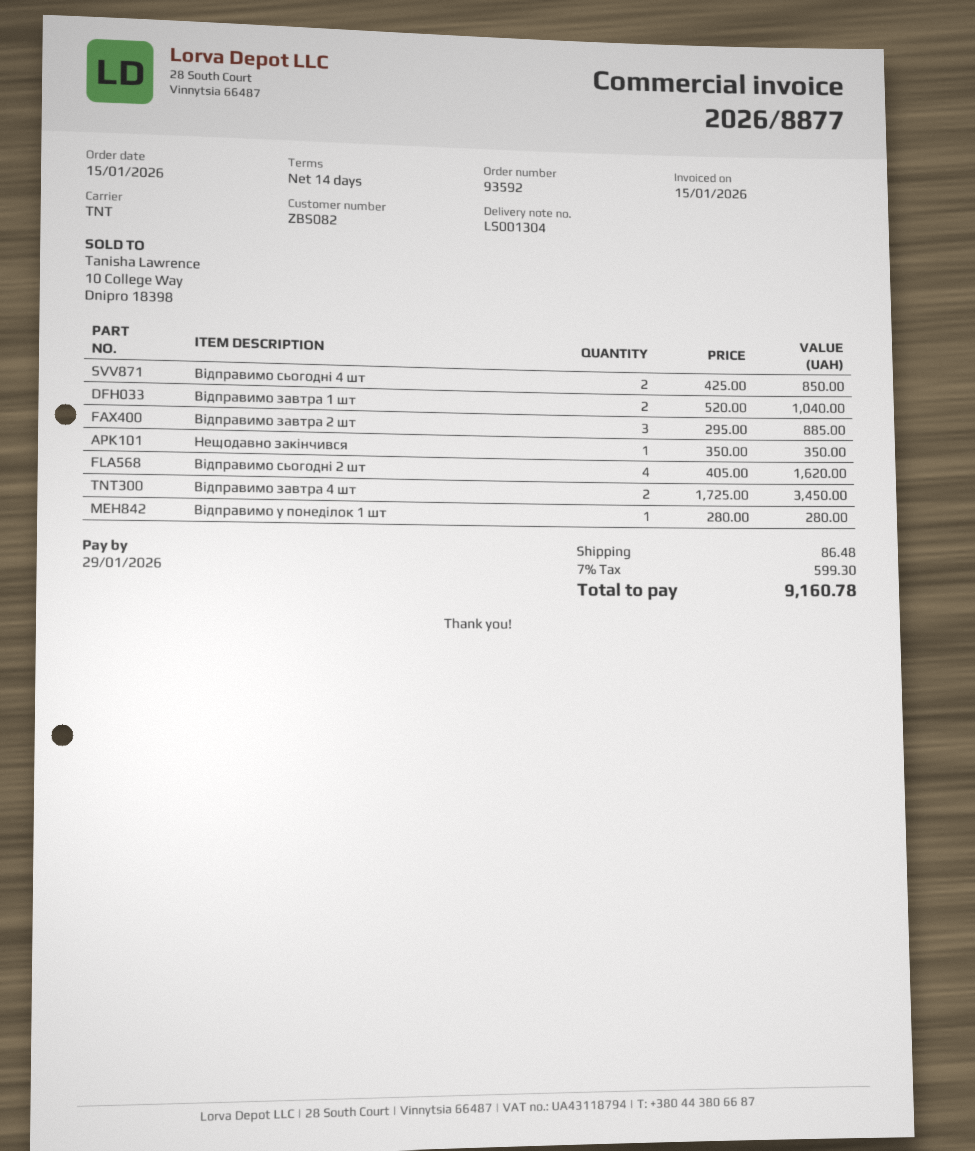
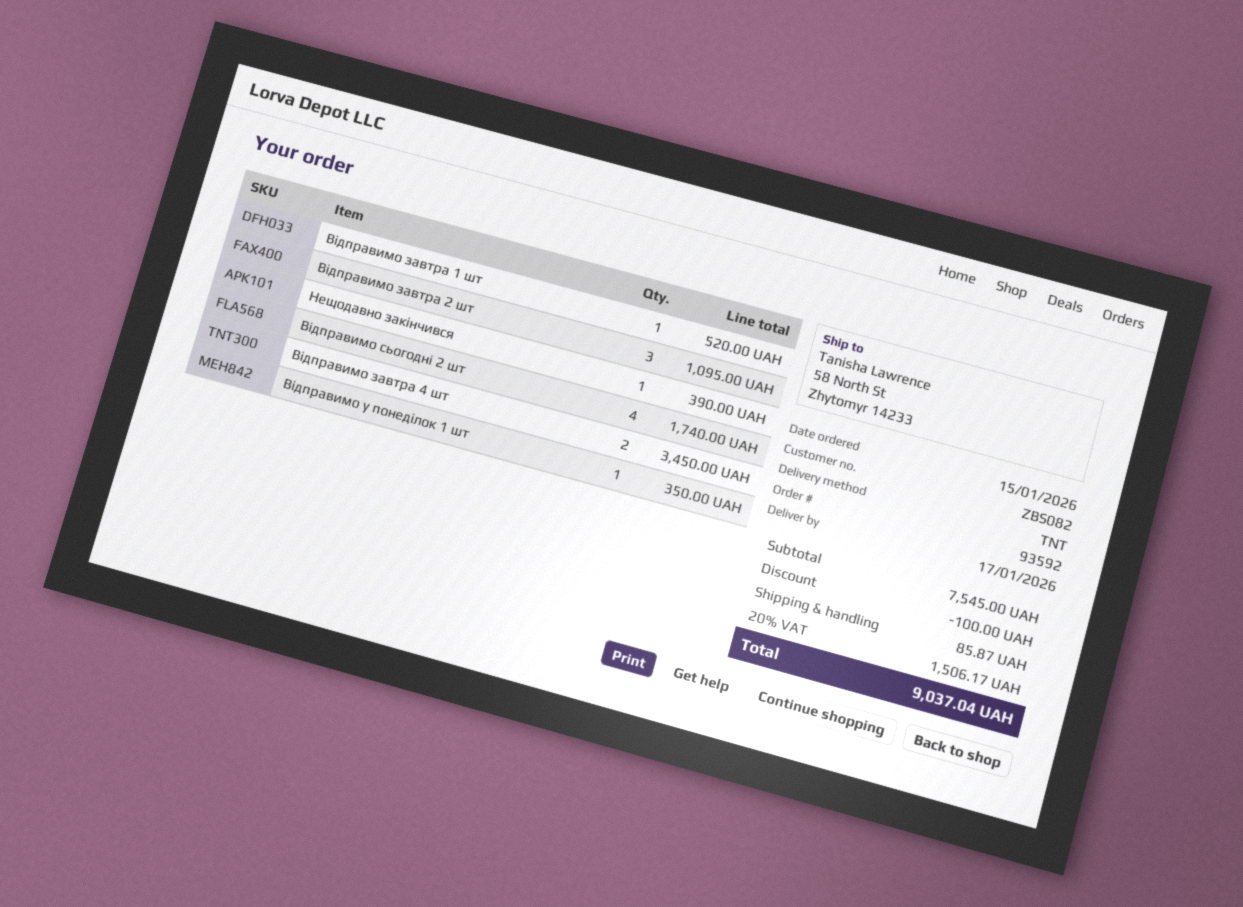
Відправимо сьогодні 4 шт: 2 for 850.00 -> none
Відправимо завтра 1 шт: 2 for 1040.00 -> 1 for 520.00
Відправимо завтра 2 шт: 3 for 885.00 -> 3 for 1095.00
Нещодавно закінчився: 1 for 350.00 -> 1 for 390.00
Відправимо сьогодні 2 шт: 4 for 1620.00 -> 4 for 1740.00
Відправимо у понеділок 1 шт: 1 for 280.00 -> 1 for 350.00
discount: none -> 100.00
shipping: 86.48 -> 85.87
tax: 7% = 599.30 -> 20% = 1506.17
total: 9160.78 -> 9037.04

